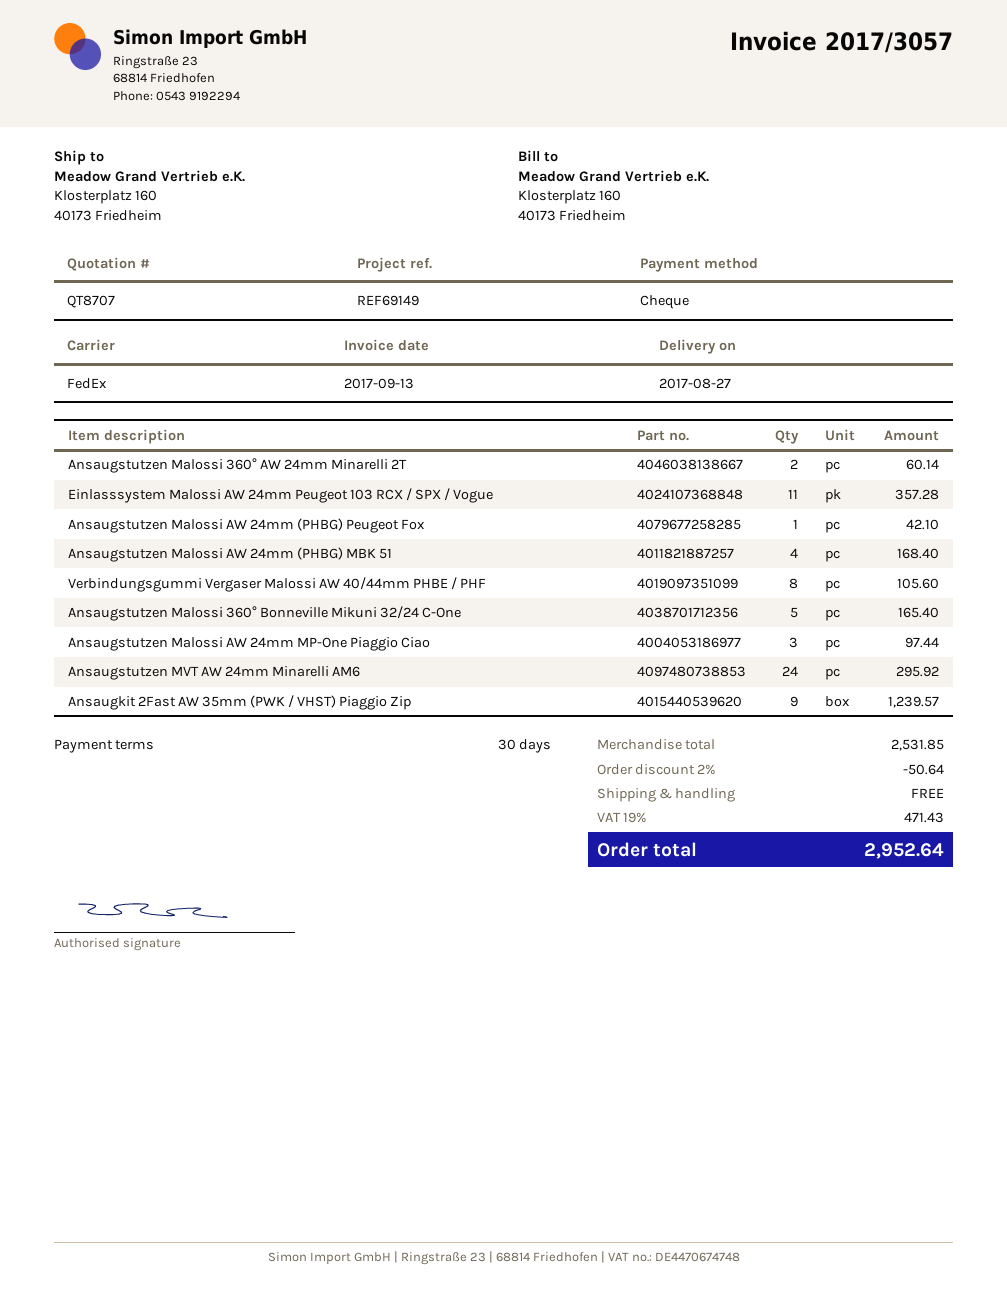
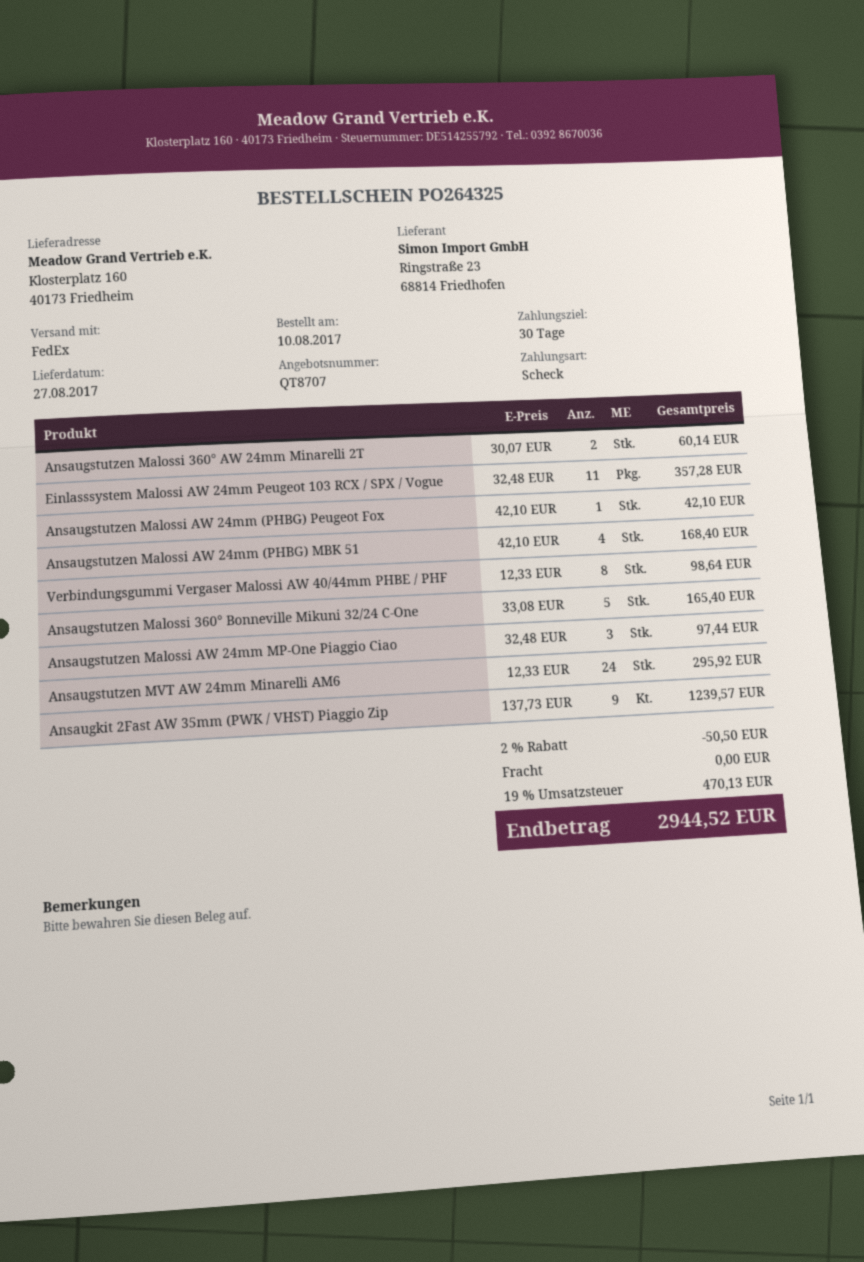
Verbindungsgummi Vergaser Malossi AW 40/44mm PHBE / PHF: 8 for 105.60 -> 8 for 98.64
discount: 2% = 50.64 -> 2% = 50.50
tax: 19% = 471.43 -> 19% = 470.13
total: 2952.64 -> 2944.52

